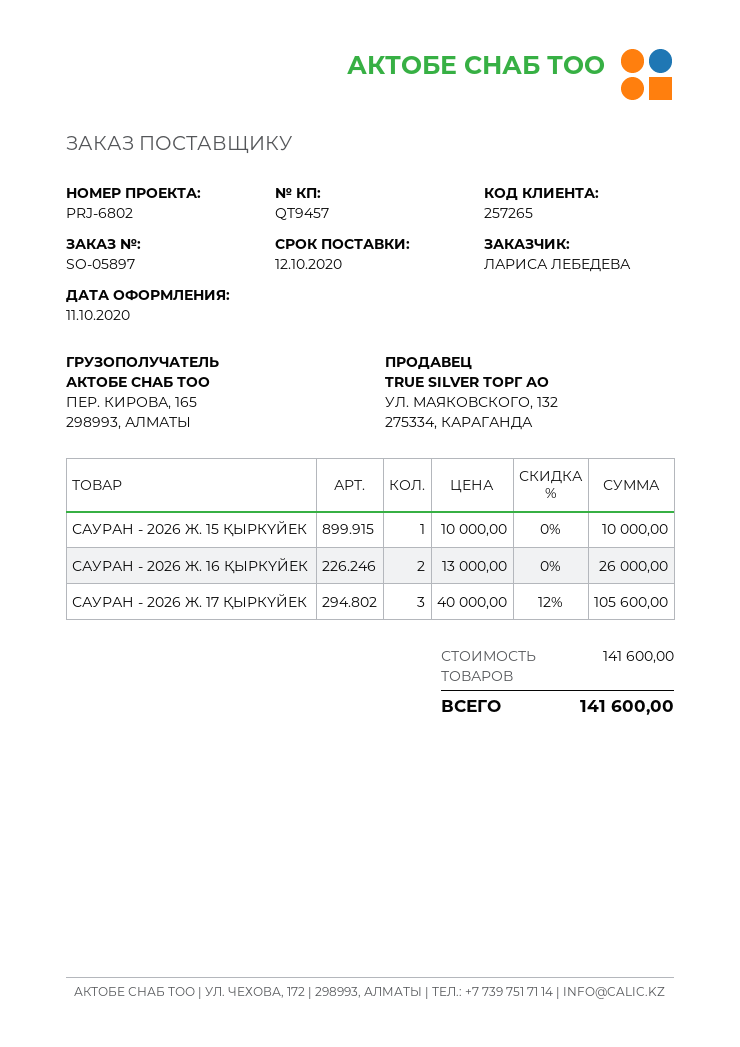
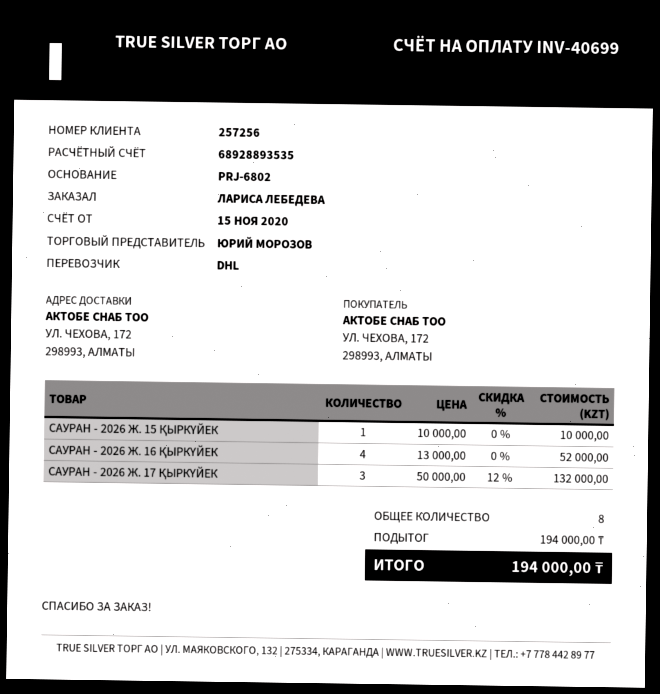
customer number: 257265 -> 257256
ship to: ПЕР. КИРОВА, 165, 298993, АЛМАТЫ -> УЛ. ЧЕХОВА, 172, 298993, АЛМАТЫ
САУРАН - 2026 Ж. 16 ҚЫРКҮЙЕК: 2 x 13000.00 = 26000.00 -> 4 x 13000.00 = 52000.00
САУРАН - 2026 Ж. 17 ҚЫРКҮЙЕК: 3 x 40000.00 - 12% = 105600.00 -> 3 x 50000.00 - 12% = 132000.00
subtotal: 141600.00 -> 194000.00
total: 141600.00 -> 194000.00

